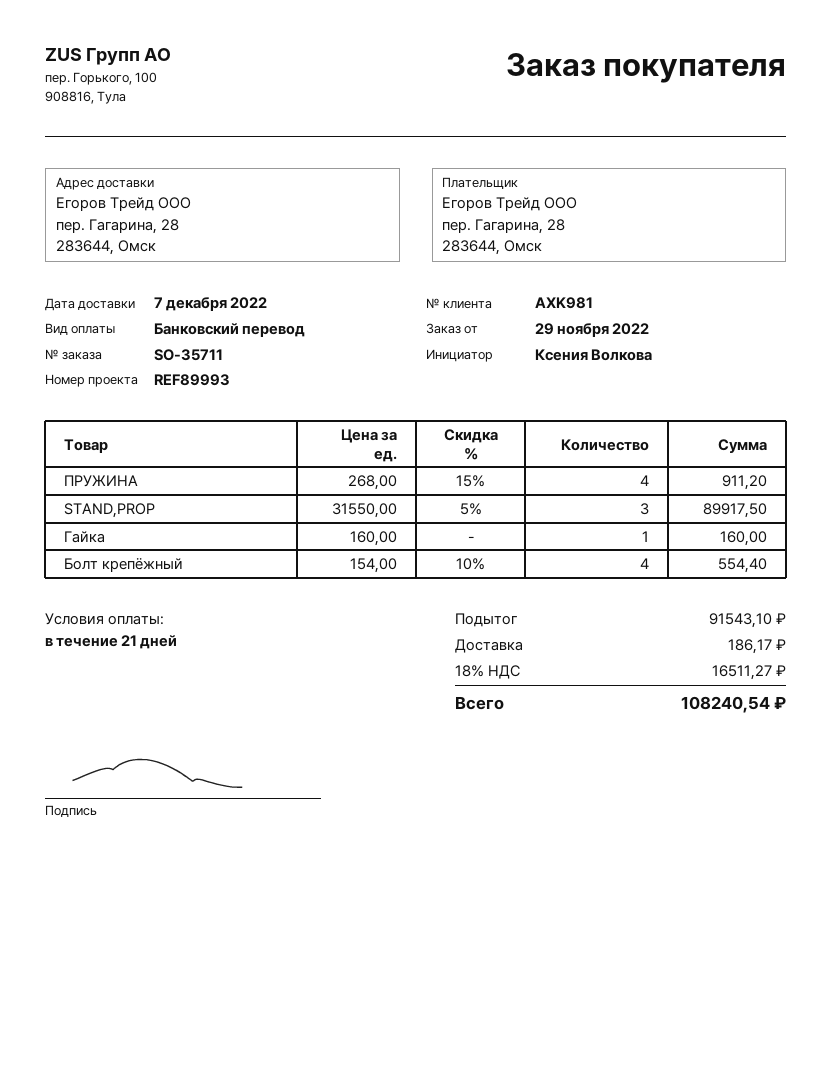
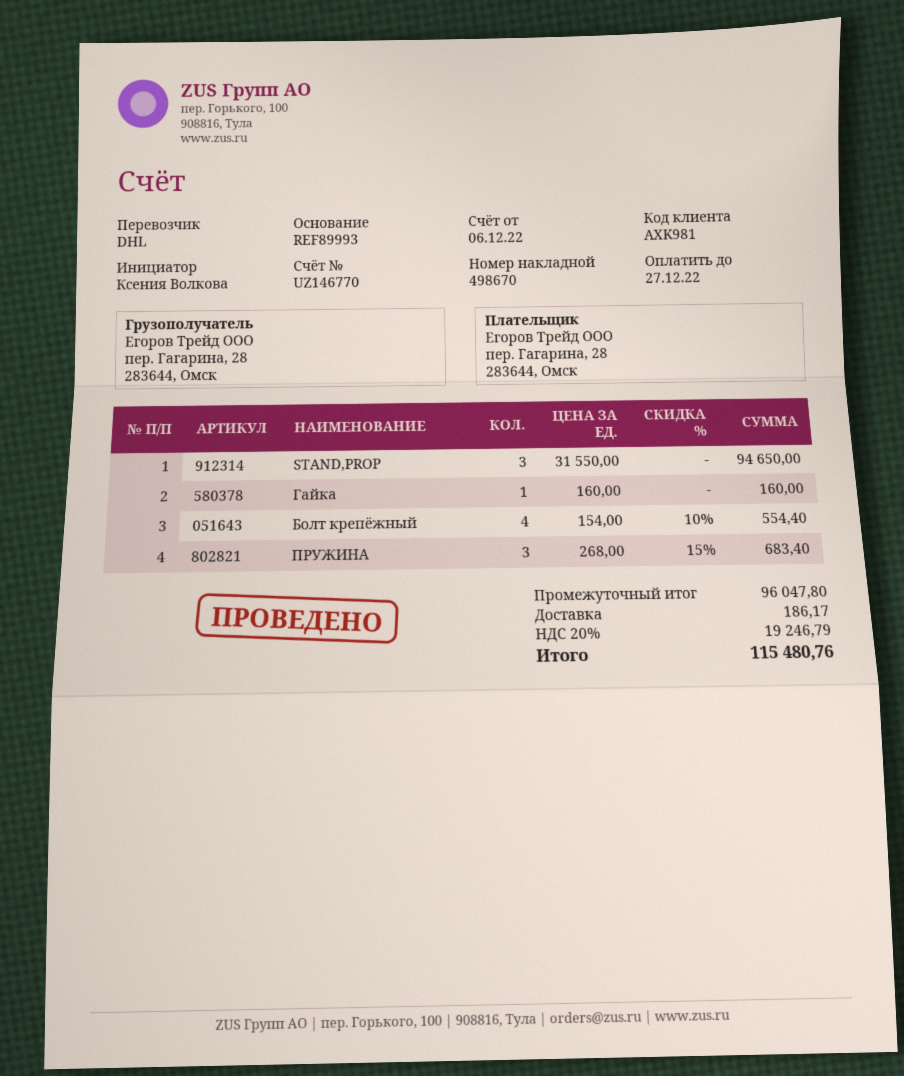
ПРУЖИНА: 4 x 268.00 - 15% = 911.20 -> 3 x 268.00 - 15% = 683.40
STAND,PROP: 3 x 31550.00 - 5% = 89917.50 -> 3 x 31550.00 = 94650.00
subtotal: 91543.10 -> 96047.80
tax: 18% = 16511.27 -> 20% = 19246.79
total: 108240.54 -> 115480.76

